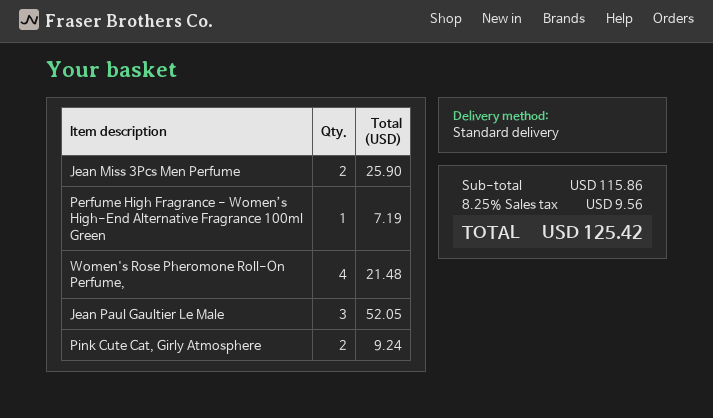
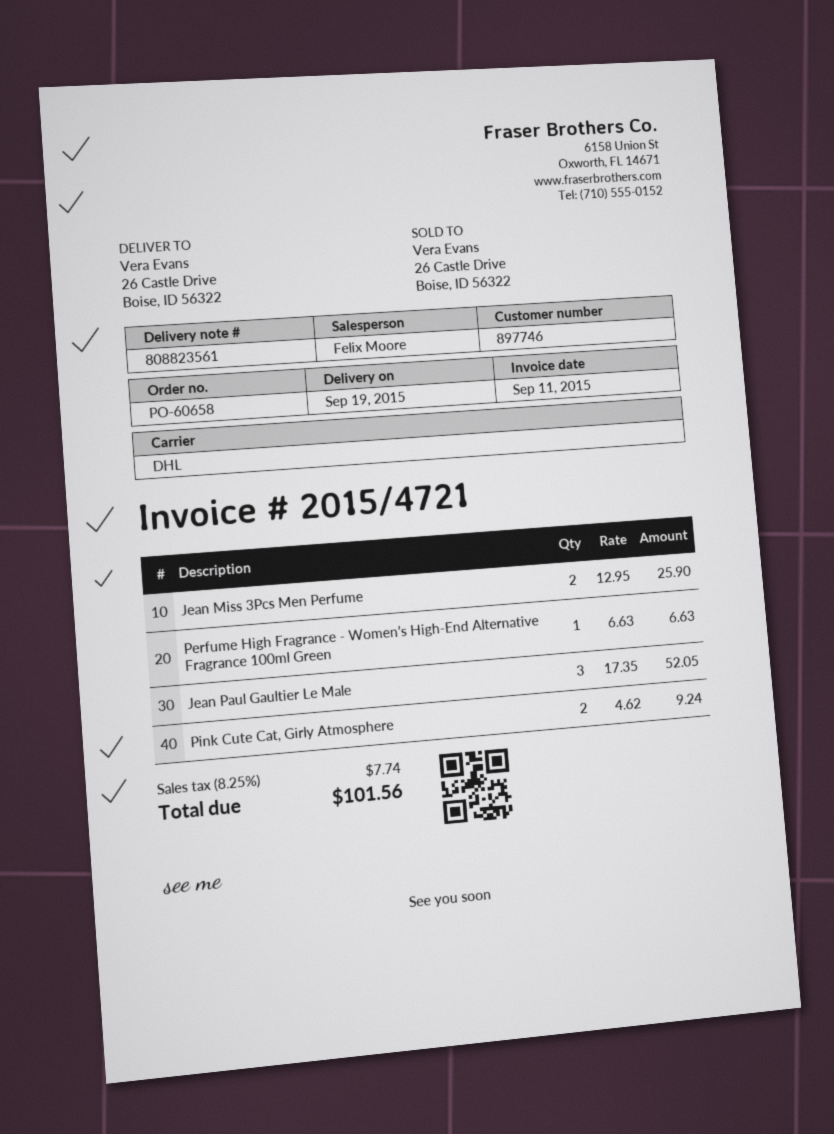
shipping method: standard -> DHL
Perfume High Fragrance - Women’s High-End Alternative Fragrance 100ml Green: 1 for 7.19 -> 1 for 6.63
Women's Rose Pheromone Roll-On Perfume,: 4 for 21.48 -> none
tax: 8.25% = 9.56 -> 8.25% = 7.74
total: 125.42 -> 101.56

